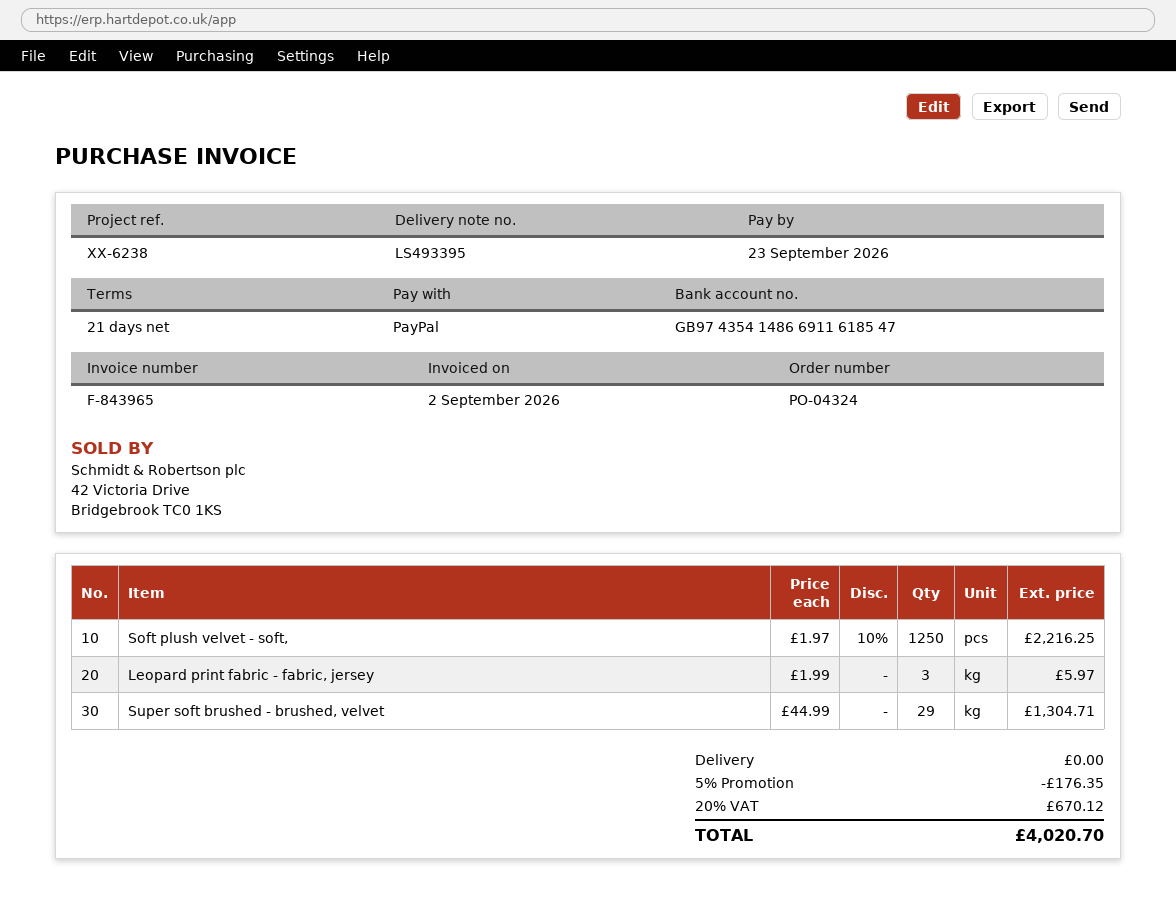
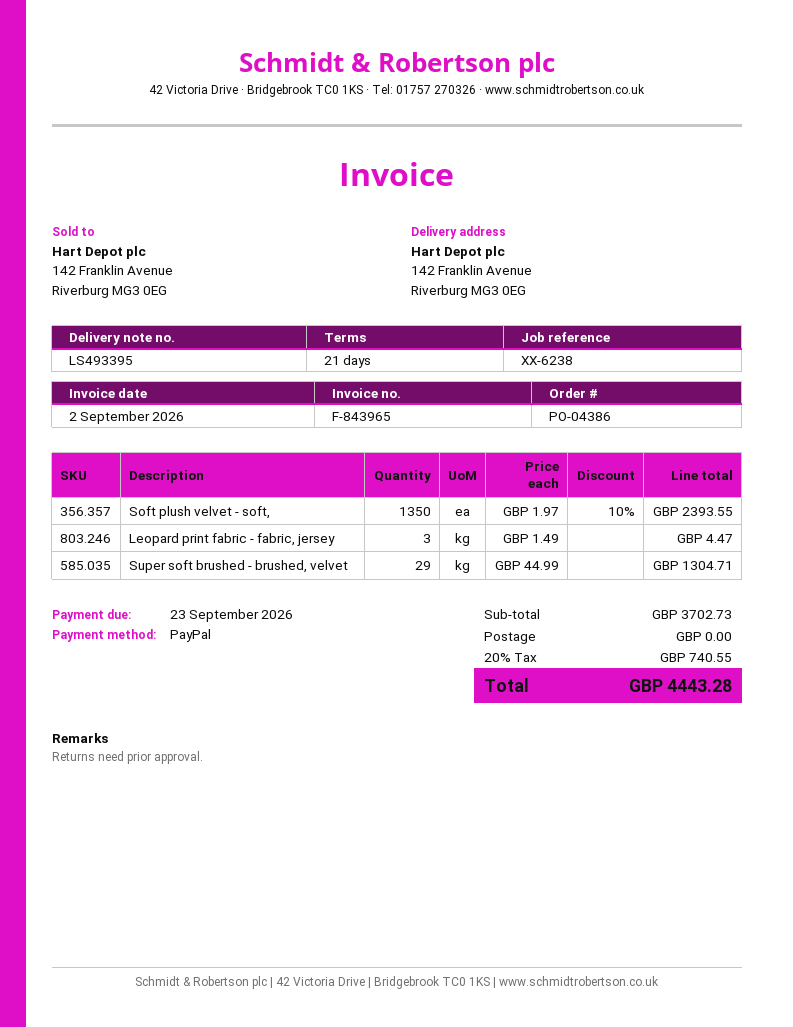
order number: PO-04324 -> PO-04386
Soft plush velvet - soft,: 1250 x 1.97 - 10% = 2216.25 -> 1350 x 1.97 - 10% = 2393.55
Leopard print fabric - fabric, jersey: 3 x 1.99 = 5.97 -> 3 x 1.49 = 4.47
discount: 5% = 176.35 -> none
tax: 20% = 670.12 -> 20% = 740.55
total: 4020.70 -> 4443.28

